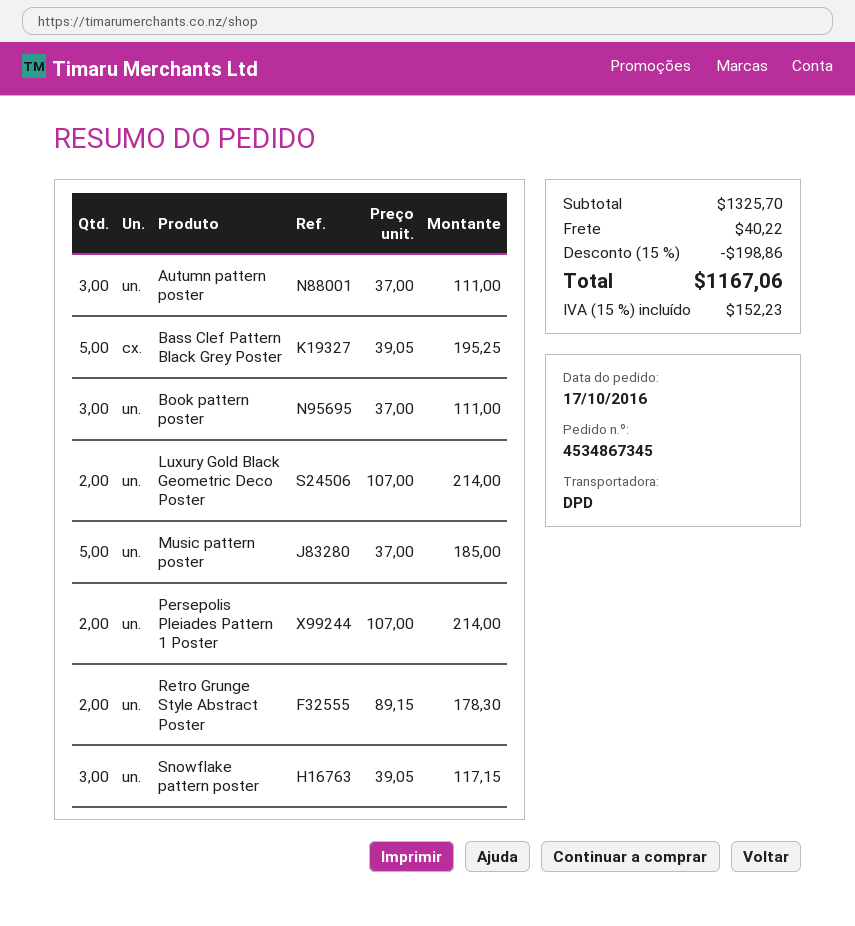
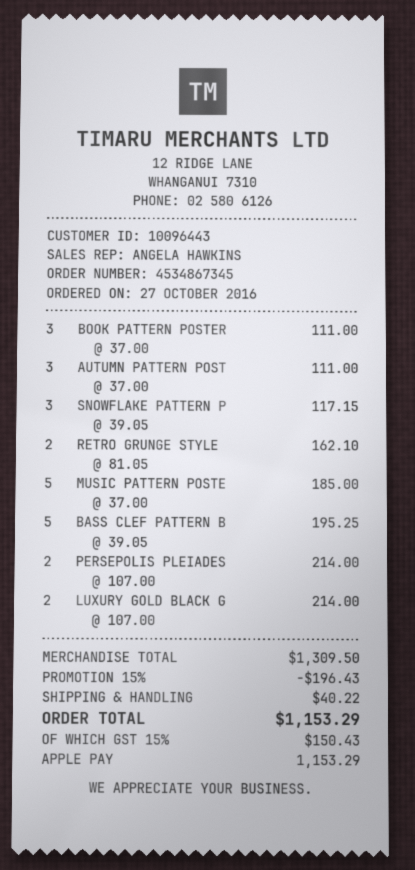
order date: 2016-10-17 -> 2016-10-27
Retro Grunge Style Abstract Poster: 2 x 89.15 = 178.30 -> 2 x 81.05 = 162.10
subtotal: 1325.70 -> 1309.50
discount: 15% = 198.86 -> 15% = 196.43
tax: 15% = 152.23 -> 15% = 150.43
total: 1167.06 -> 1153.29

